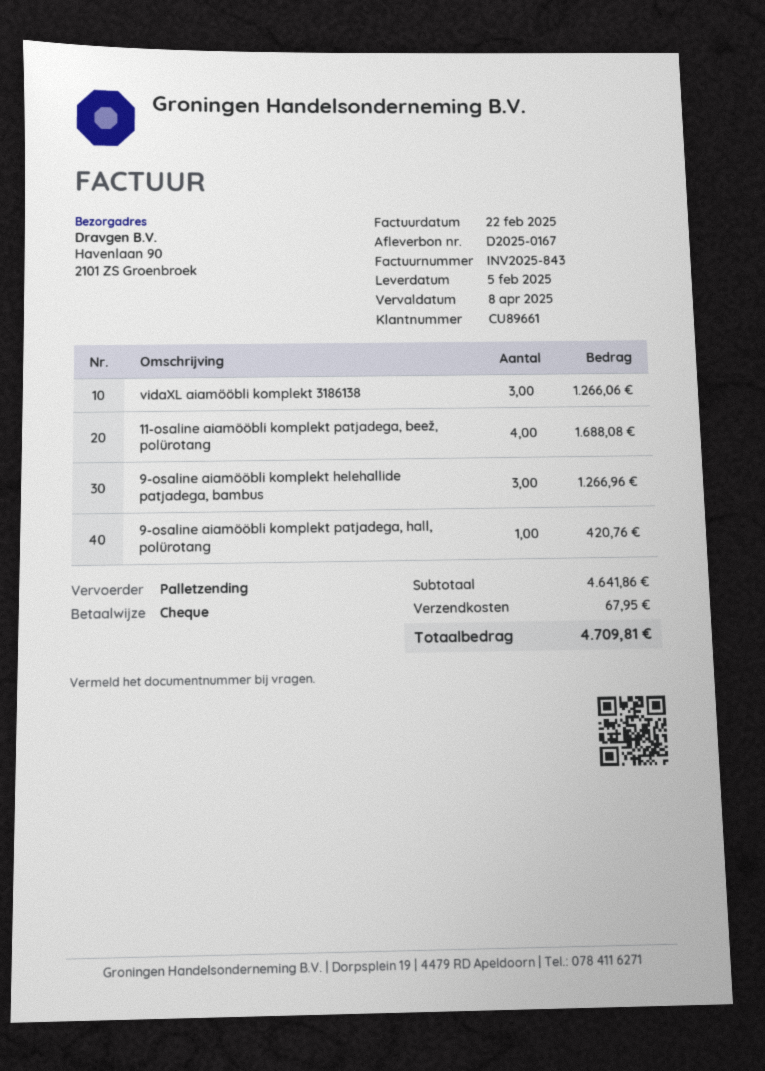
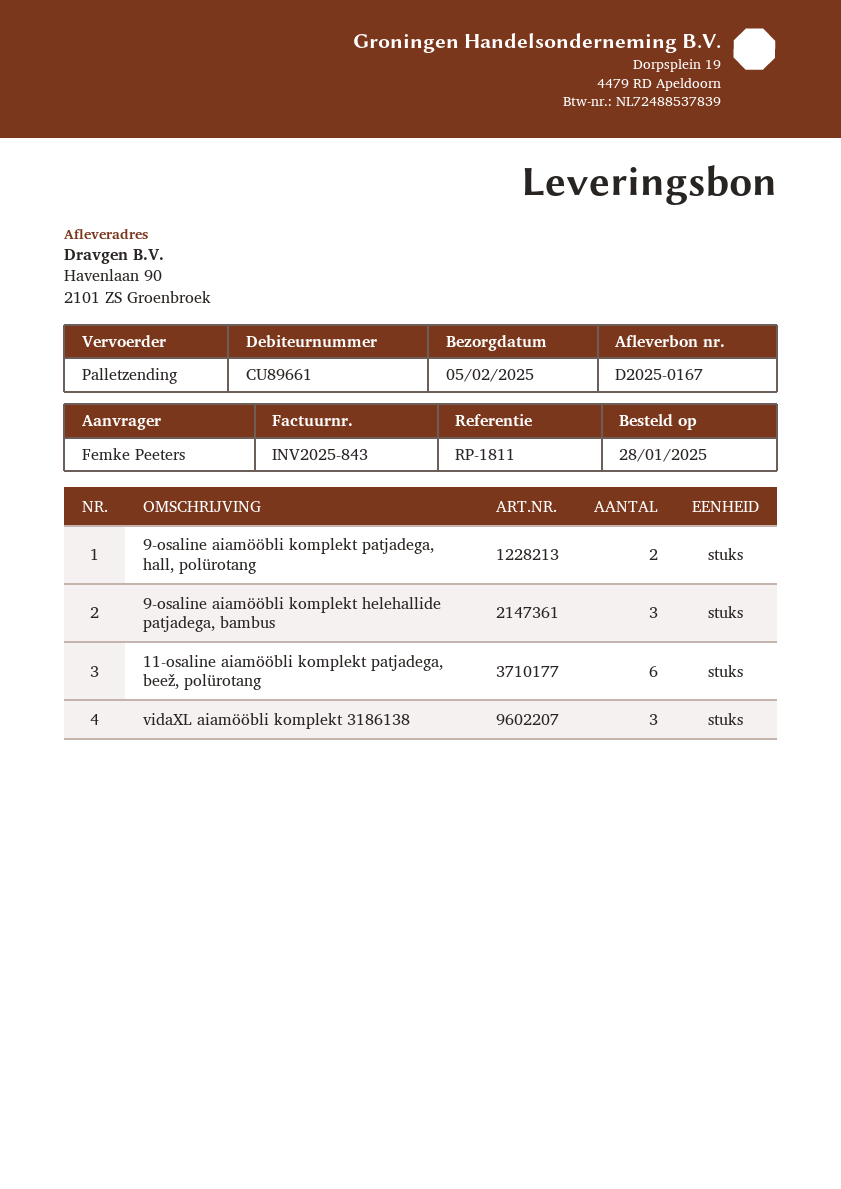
11-osaline aiamööbli komplekt patjadega, beež, polürotang: 4 -> 6
9-osaline aiamööbli komplekt patjadega, hall, polürotang: 1 -> 2

